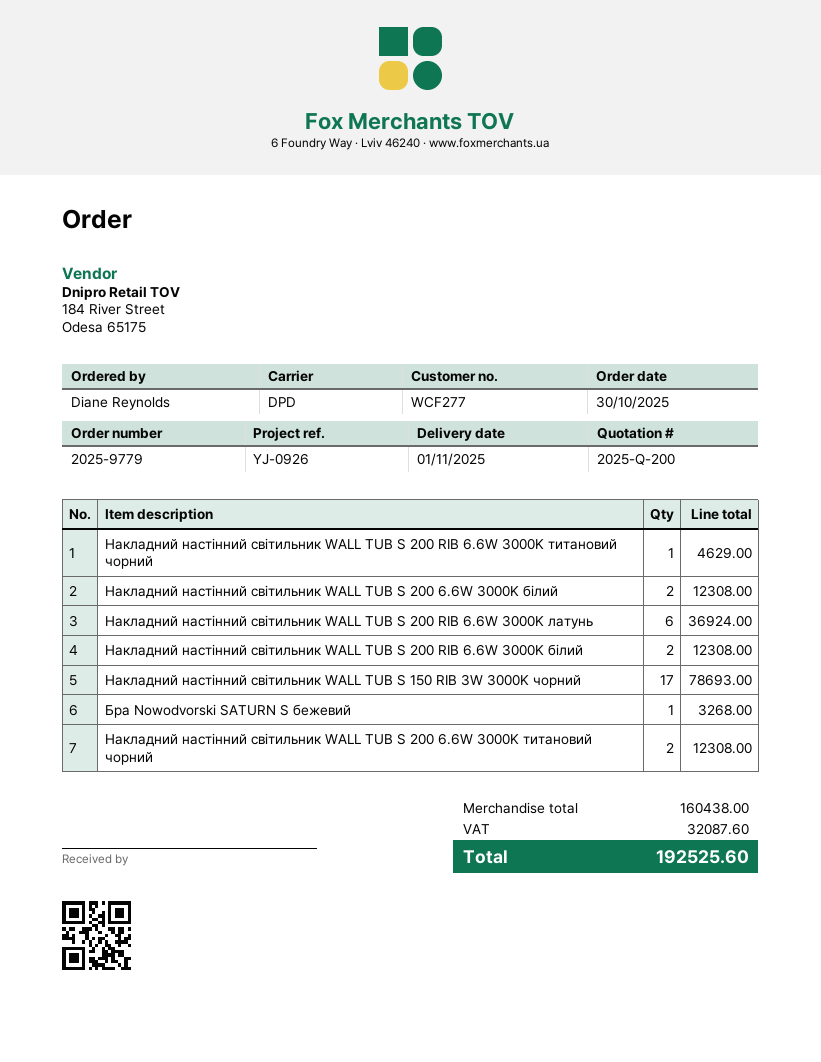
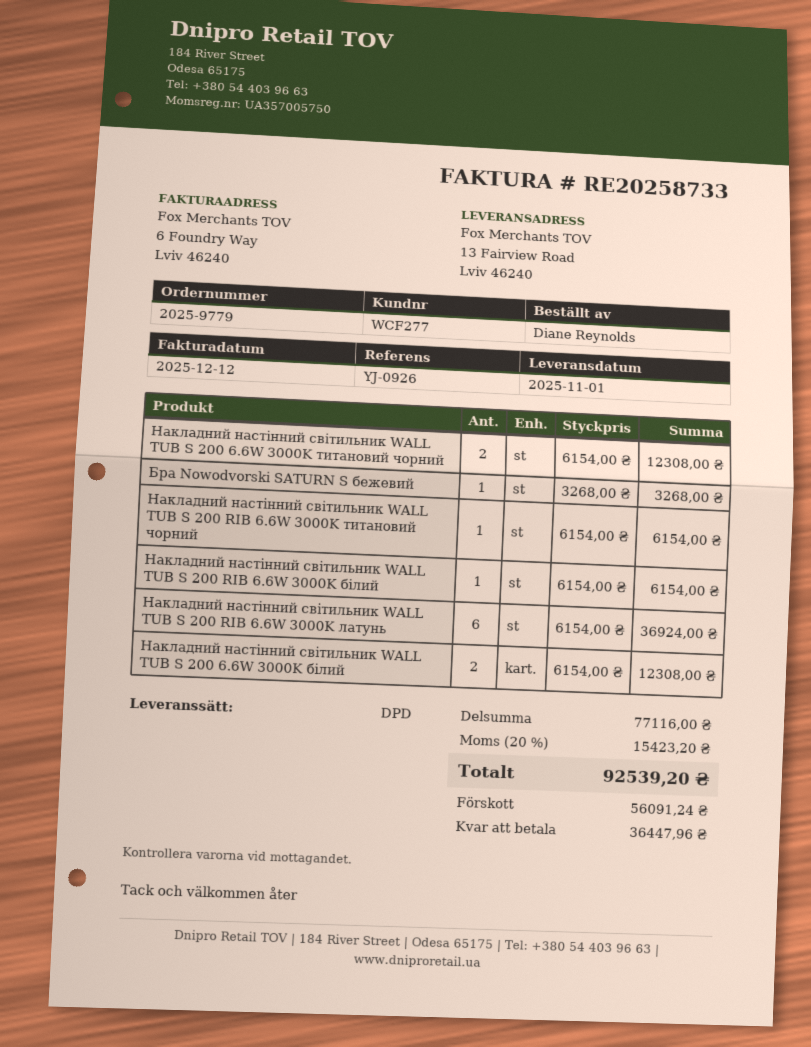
Накладний настінний світильник WALL TUB S 200 RIB 6.6W 3000K титановий чорний: 1 for 4629.00 -> 1 for 6154.00
Накладний настінний світильник WALL TUB S 200 RIB 6.6W 3000K білий: 2 for 12308.00 -> 1 for 6154.00
Накладний настінний світильник WALL TUB S 150 RIB 3W 3000K чорний: 17 for 78693.00 -> none
subtotal: 160438.00 -> 77116.00
tax: 32087.60 -> 15423.20
total: 192525.60 -> 92539.20

